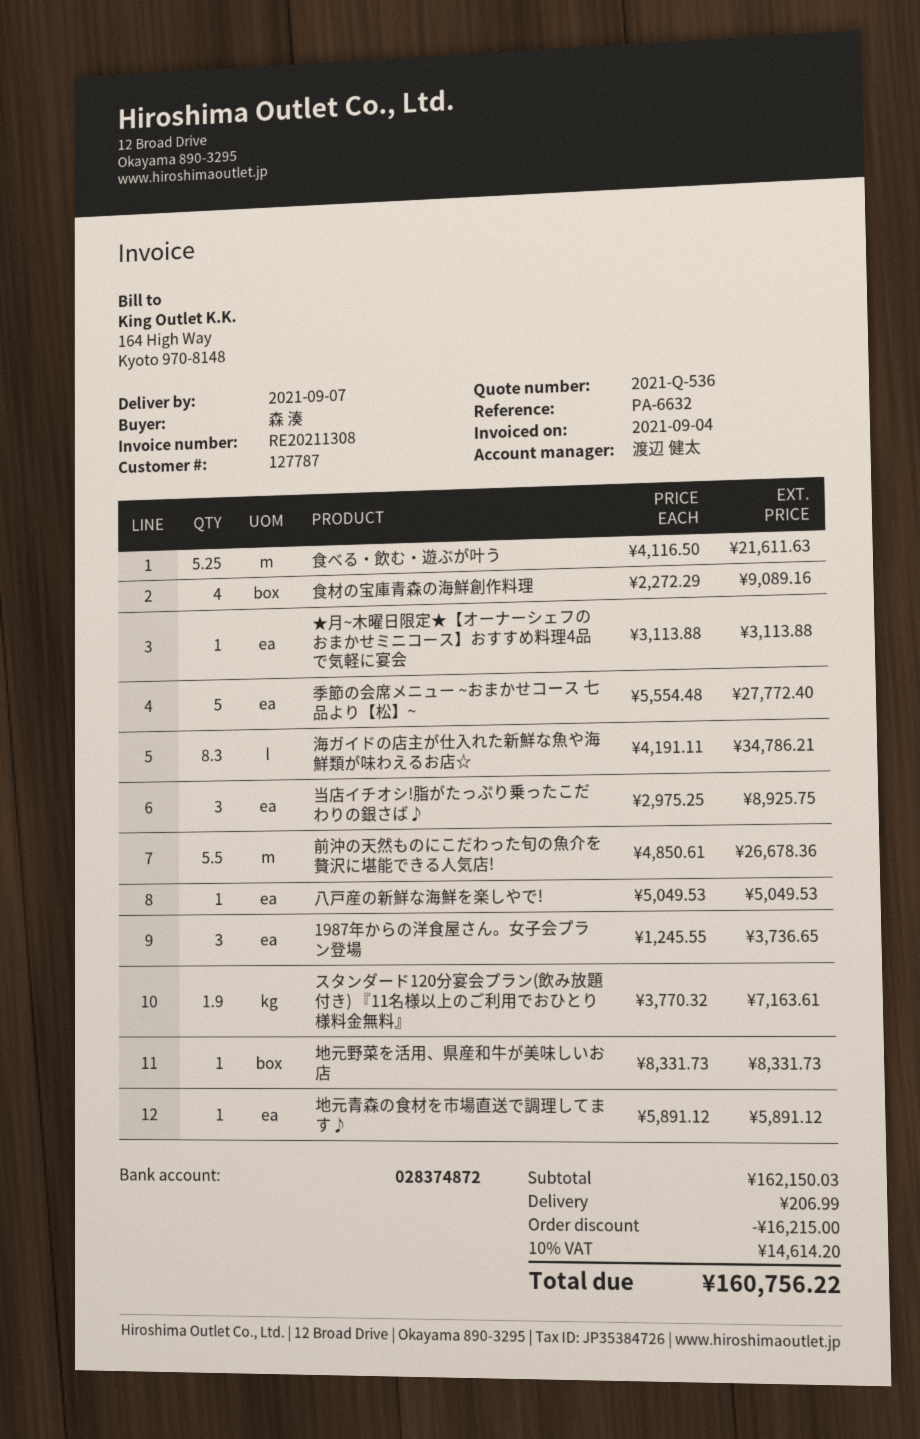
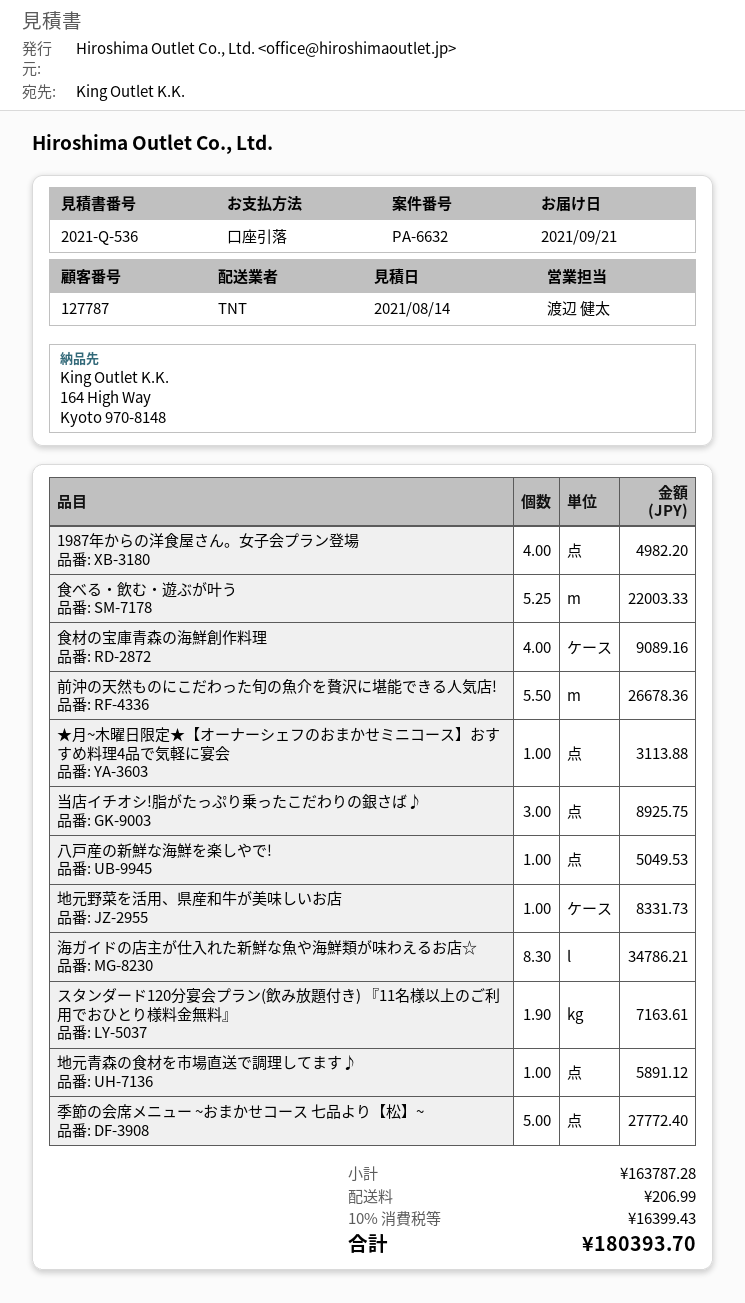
delivery date: 2021-09-07 -> 2021-09-21
食べる・飲む・遊ぶが叶う: 5.25 for 21611.63 -> 5.25 for 22003.33
1987年からの洋食屋さん。女子会プラン登場: 3 for 3736.65 -> 4 for 4982.20
subtotal: 162150.03 -> 163787.28
discount: 16215.00 -> none
tax: 10% = 14614.20 -> 10% = 16399.43
total: 160756.22 -> 180393.70

